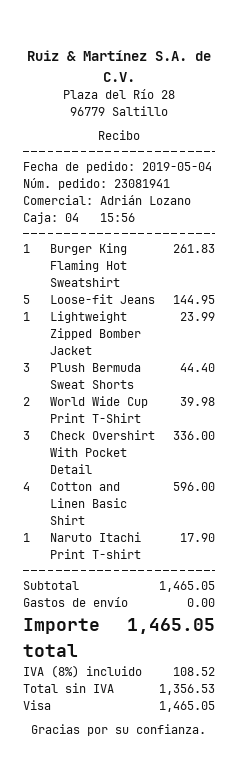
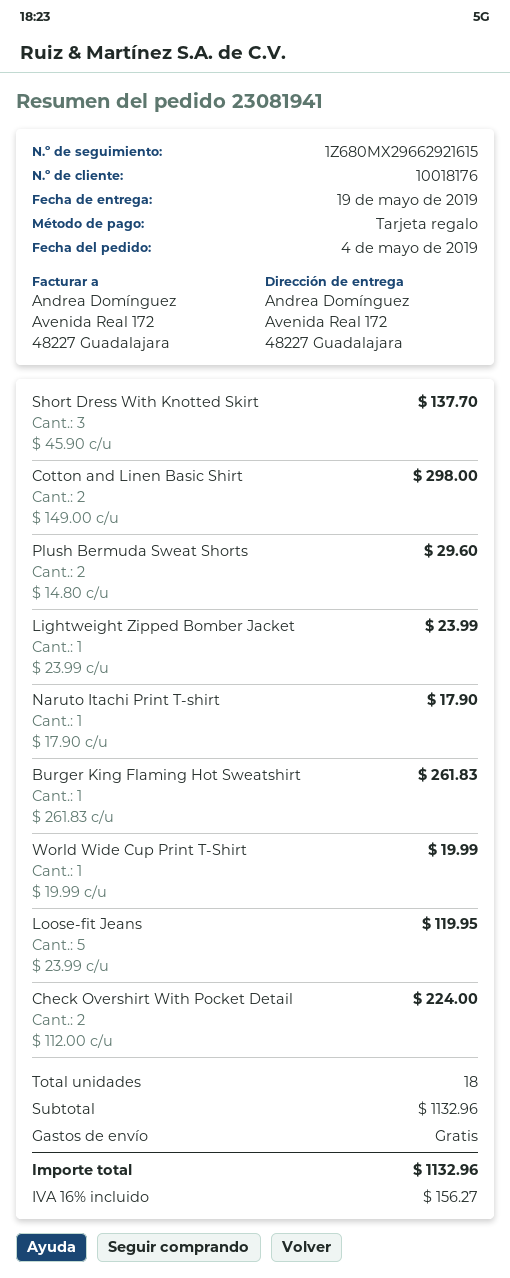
payment method: Visa -> gift card
Loose-fit Jeans: 5 for 144.95 -> 5 for 119.95
Plush Bermuda Sweat Shorts: 3 for 44.40 -> 2 for 29.60
World Wide Cup Print T-Shirt: 2 for 39.98 -> 1 for 19.99
Check Overshirt With Pocket Detail: 3 for 336.00 -> 2 for 224.00
Cotton and Linen Basic Shirt: 4 for 596.00 -> 2 for 298.00
Short Dress With Knotted Skirt: none -> 3 for 137.70
subtotal: 1465.05 -> 1132.96
tax: 8% = 108.52 -> 16% = 156.27
total: 1465.05 -> 1132.96

